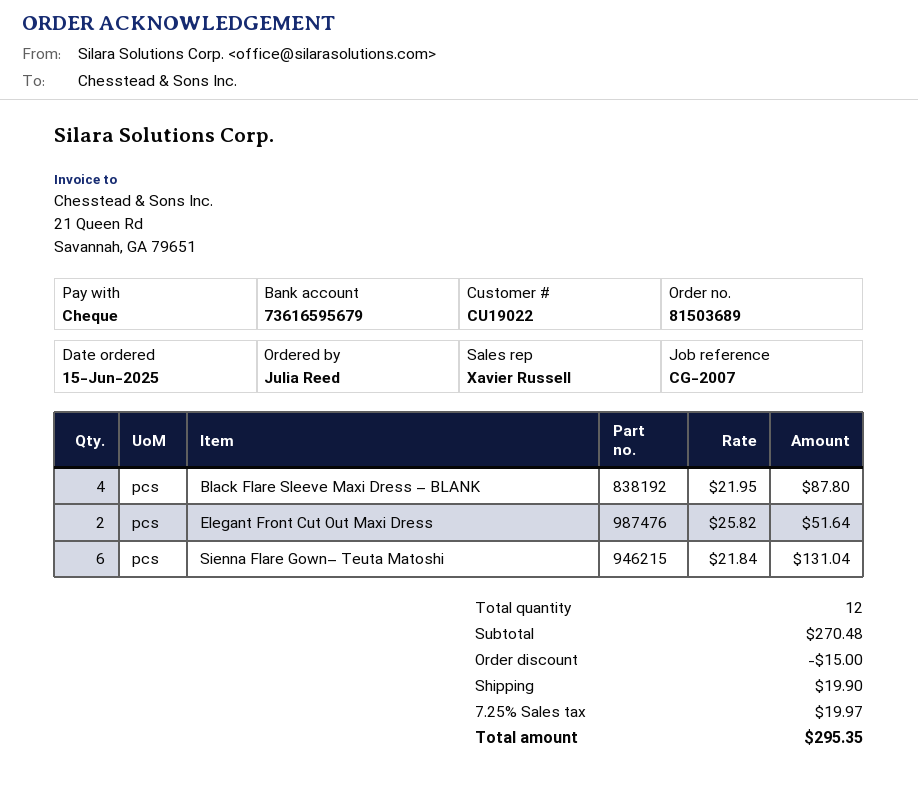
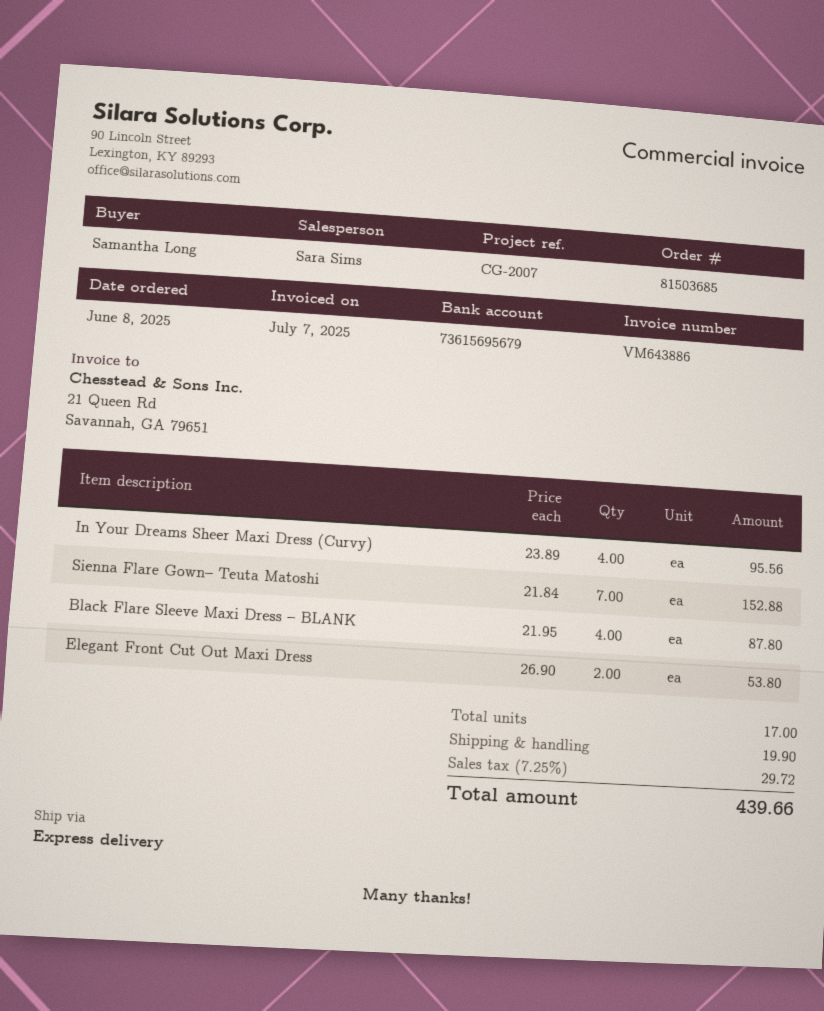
order number: 81503689 -> 81503685
order date: 2025-06-15 -> 2025-06-08
ordered by: Julia Reed -> Samantha Long
sales rep: Xavier Russell -> Sara Sims
bank account: 73616595679 -> 73615695679
Elegant Front Cut Out Maxi Dress: 2 x 25.82 = 51.64 -> 2 x 26.90 = 53.80
Sienna Flare Gown– Teuta Matoshi: 6 x 21.84 = 131.04 -> 7 x 21.84 = 152.88
In Your Dreams Sheer Maxi Dress (Curvy): none -> 4 x 23.89 = 95.56
total quantity: 12 -> 17
discount: 15.00 -> none
tax: 7.25% = 19.97 -> 7.25% = 29.72
total: 295.35 -> 439.66

